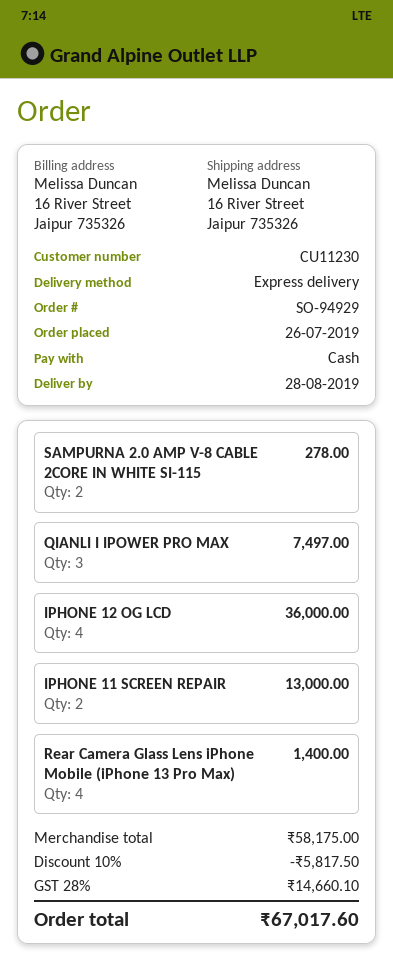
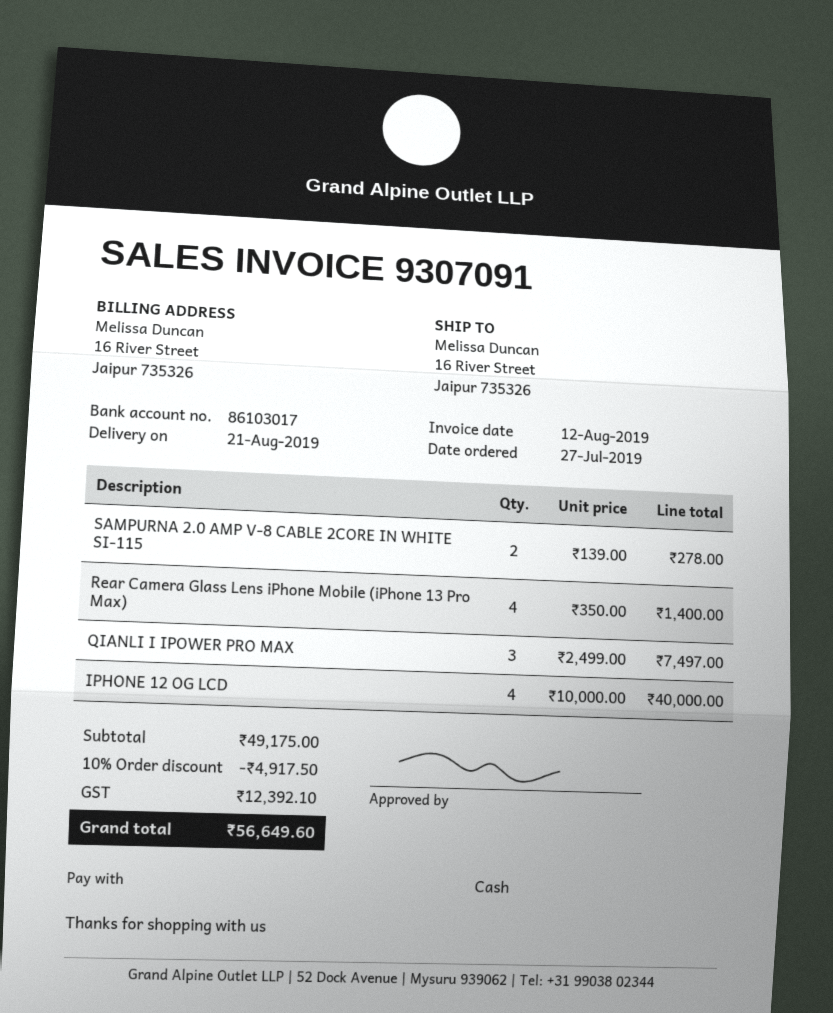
order date: 2019-07-26 -> 2019-07-27
delivery date: 2019-08-28 -> 2019-08-21
IPHONE 12 OG LCD: 4 for 36000.00 -> 4 for 40000.00
IPHONE 11 SCREEN REPAIR: 2 for 13000.00 -> none
subtotal: 58175.00 -> 49175.00
discount: 10% = 5817.50 -> 10% = 4917.50
tax: 14660.10 -> 12392.10
total: 67017.60 -> 56649.60

